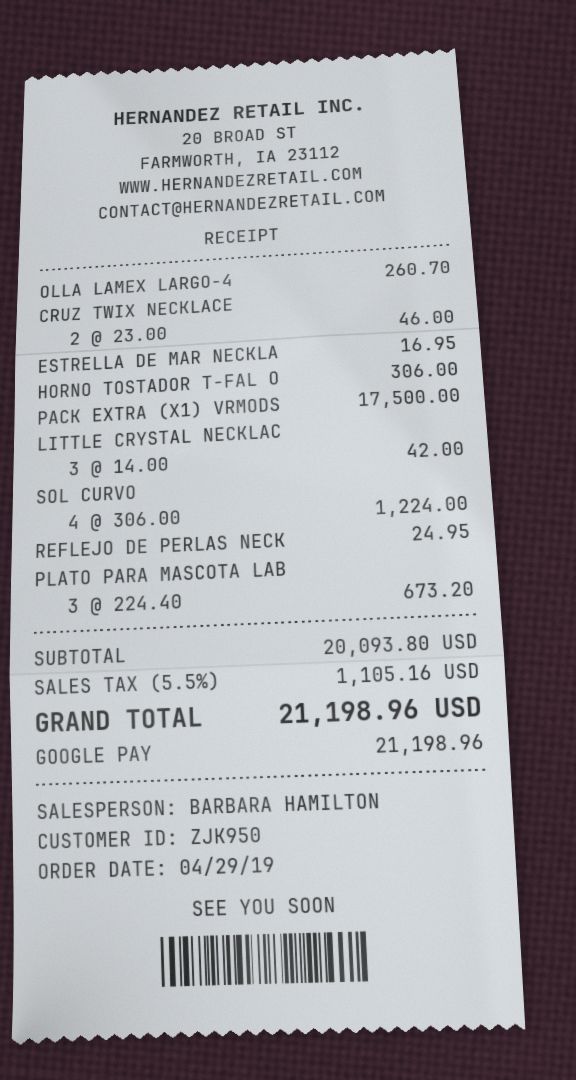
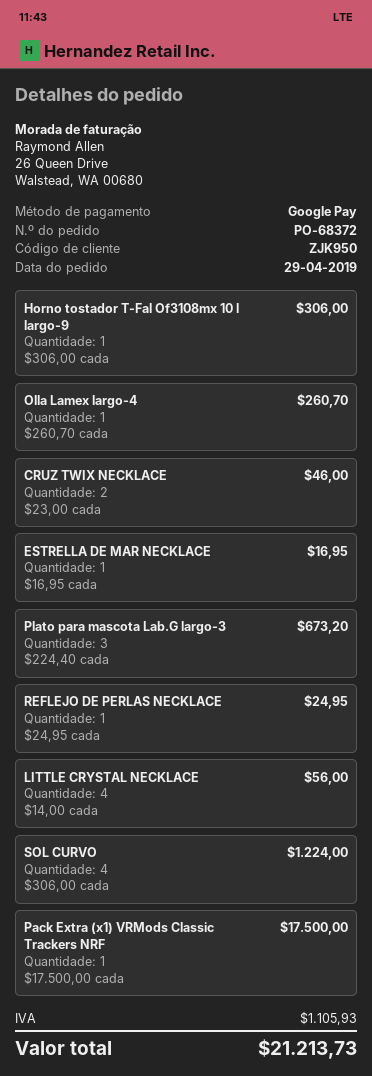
LITTLE CRYSTAL NECKLAC: 3 x 14.00 = 42.00 -> 4 x 14.00 = 56.00
tax: 1105.16 -> 1105.93
total: 21198.96 -> 21213.73

